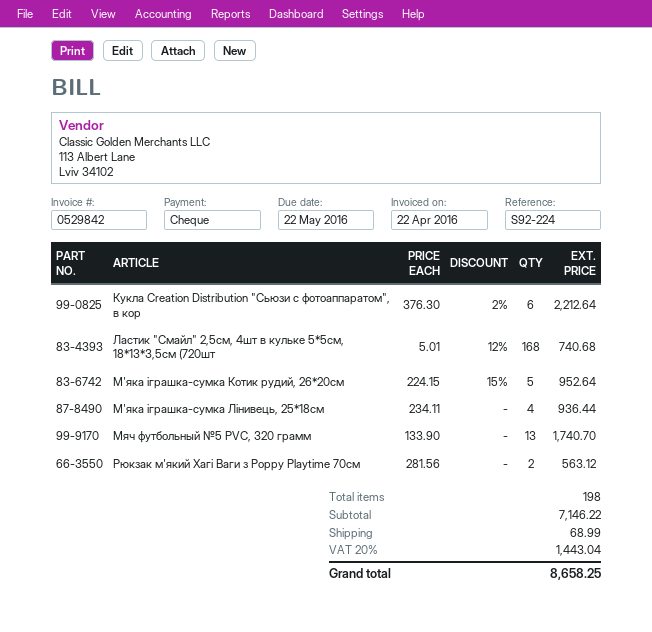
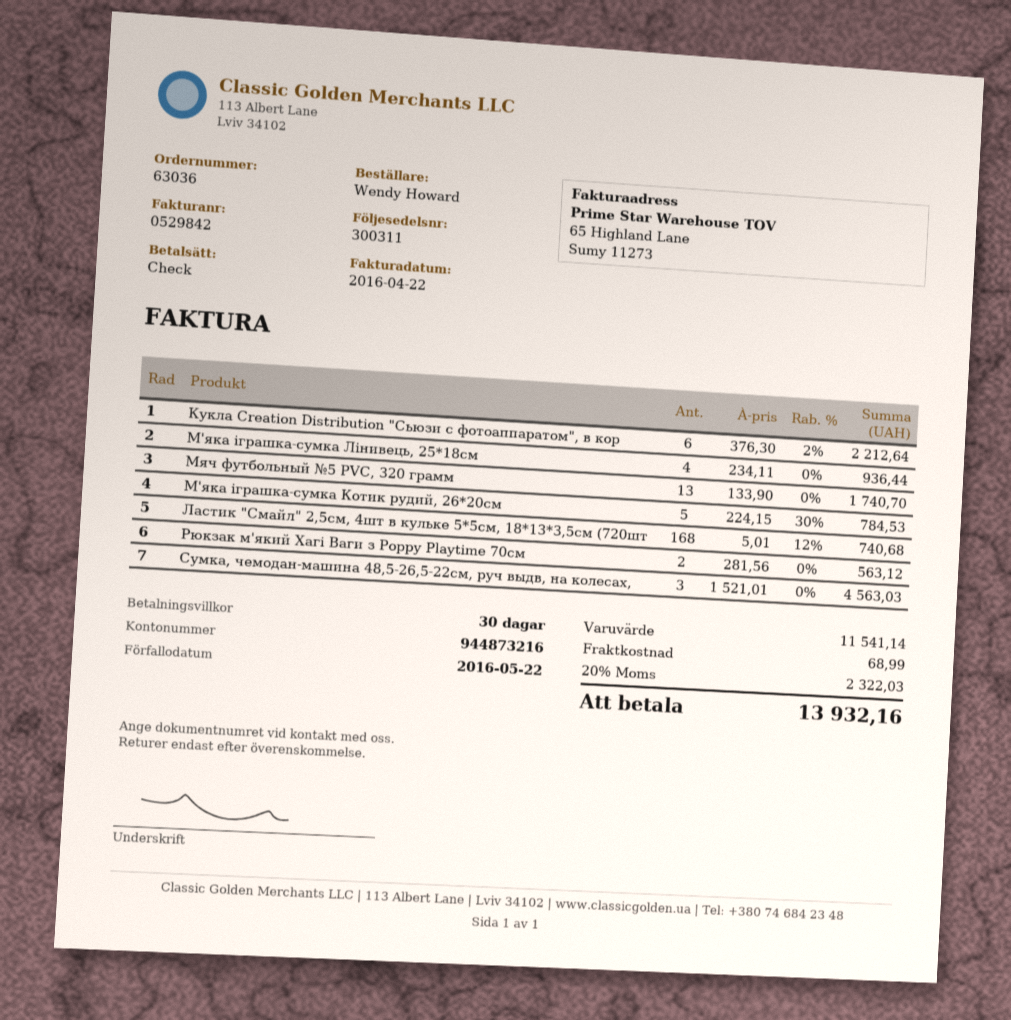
М'яка іграшка-сумка Котик рудий, 26*20см: 5 x 224.15 - 15% = 952.64 -> 5 x 224.15 - 30% = 784.53
Сумка, чемодан-машина 48,5-26,5-22см, руч выдв, на колесах,: none -> 3 x 1521.01 = 4563.03
subtotal: 7146.22 -> 11541.14
tax: 20% = 1443.04 -> 20% = 2322.03
total: 8658.25 -> 13932.16

